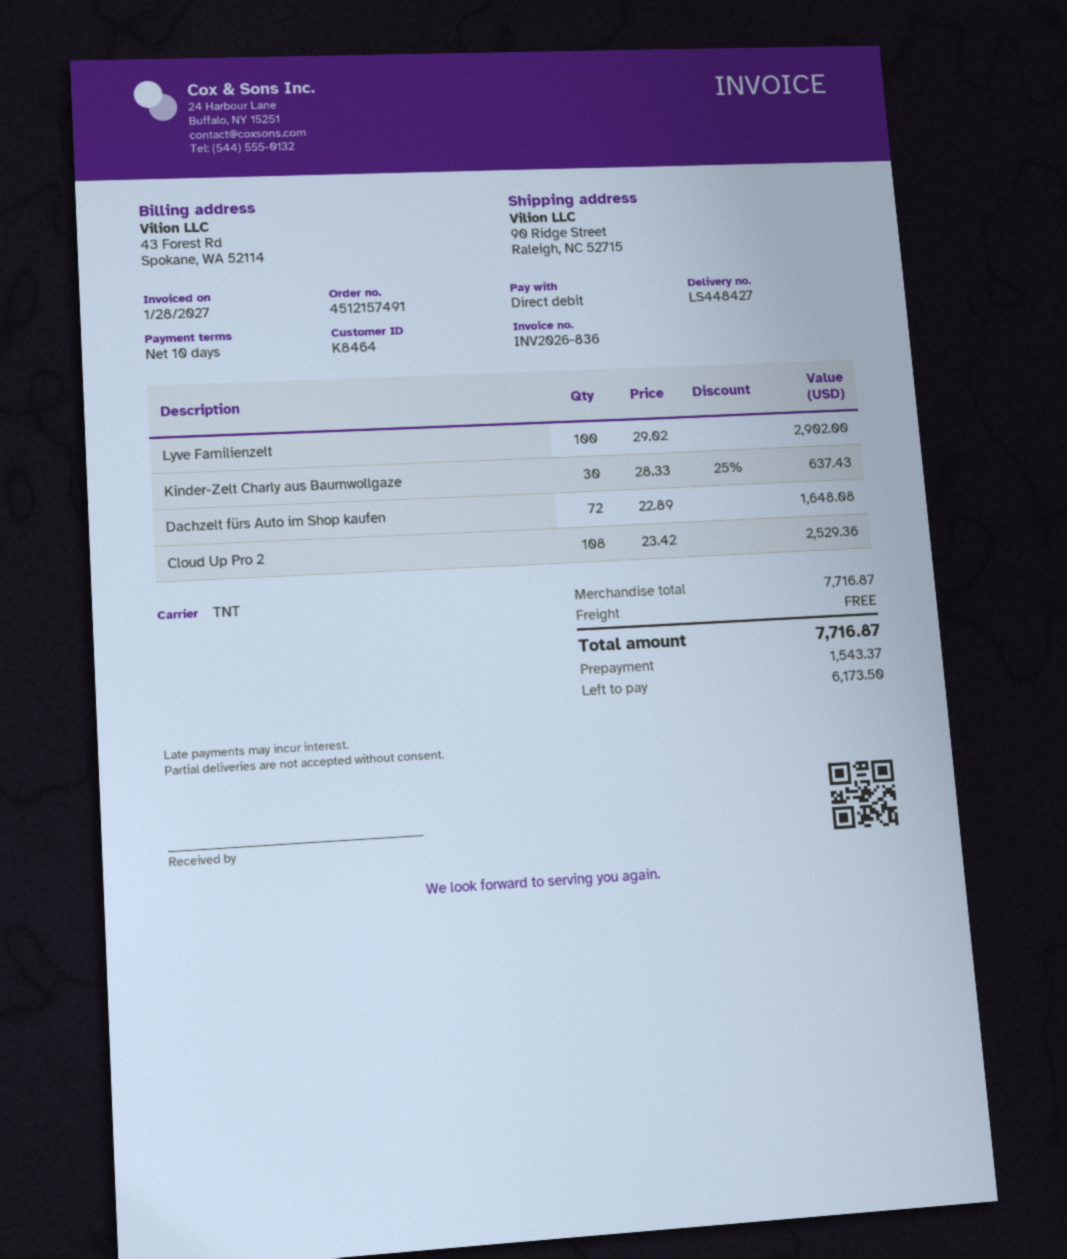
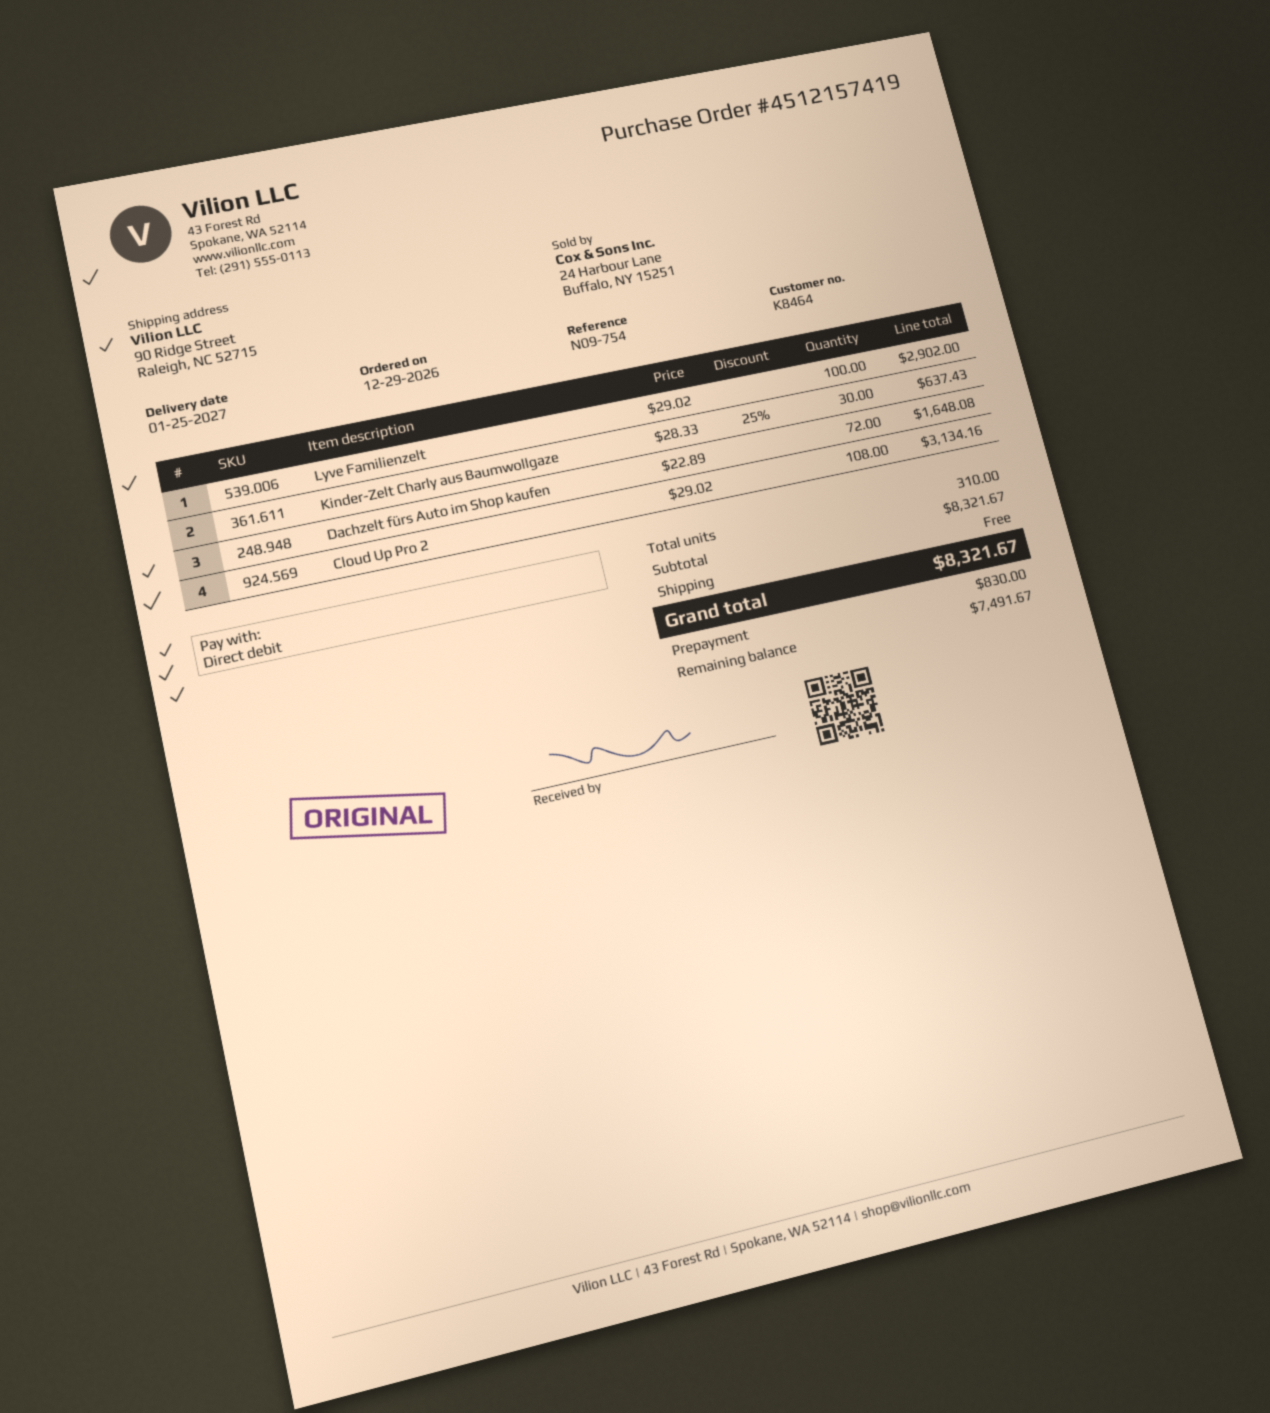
order number: 4512157491 -> 4512157419
Cloud Up Pro 2: 108 x 23.42 = 2529.36 -> 108 x 29.02 = 3134.16
subtotal: 7716.87 -> 8321.67
total: 7716.87 -> 8321.67
deposit: 1543.37 -> 830.00
balance: 6173.50 -> 7491.67

